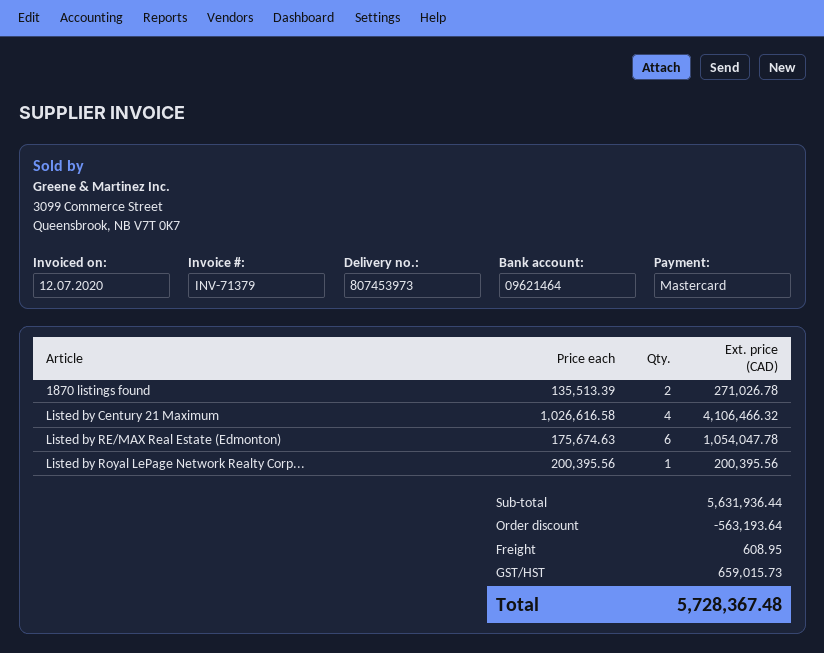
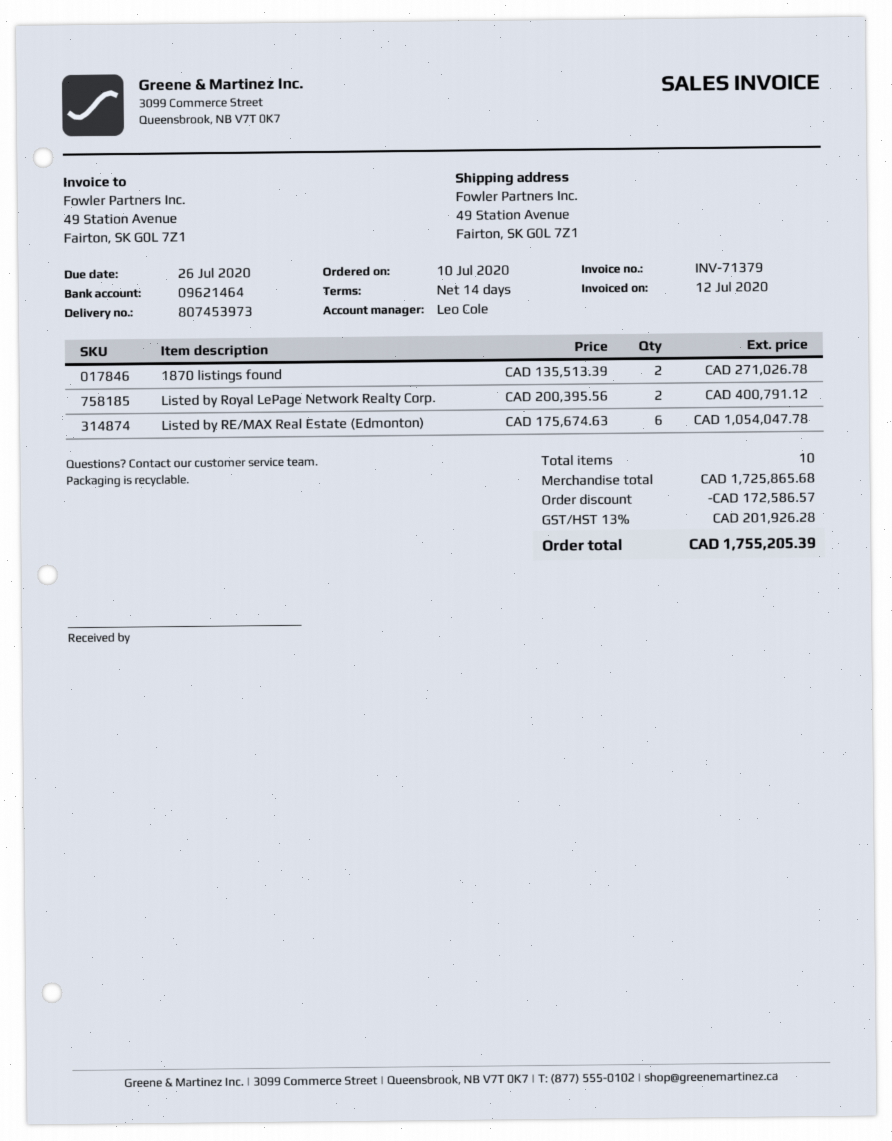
Listed by Century 21 Maximum: 4 x 1026616.58 = 4106466.32 -> none
Listed by Royal LePage Network Realty Corp...: 1 x 200395.56 = 200395.56 -> 2 x 200395.56 = 400791.12
subtotal: 5631936.44 -> 1725865.68
discount: 563193.64 -> 172586.57
shipping: 608.95 -> none
tax: 659015.73 -> 201926.28
total: 5728367.48 -> 1755205.39

